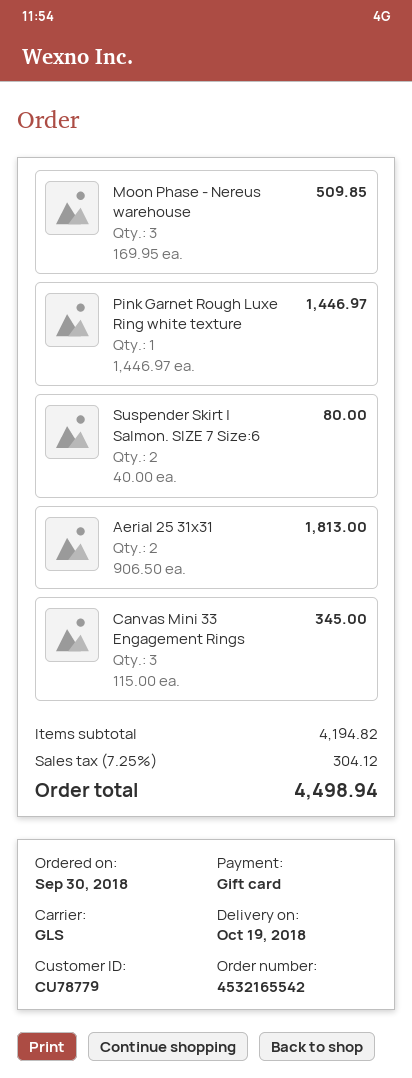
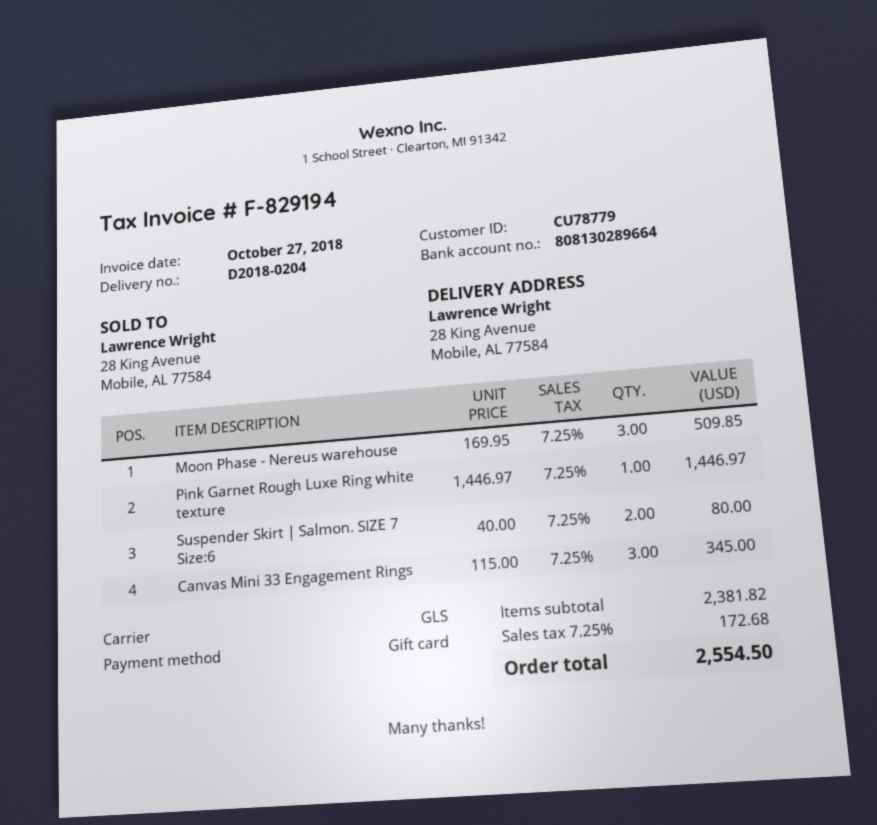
Aerial 25 31x31: 2 x 906.50 = 1813.00 -> none
subtotal: 4194.82 -> 2381.82
tax: 7.25% = 304.12 -> 7.25% = 172.68
total: 4498.94 -> 2554.50

